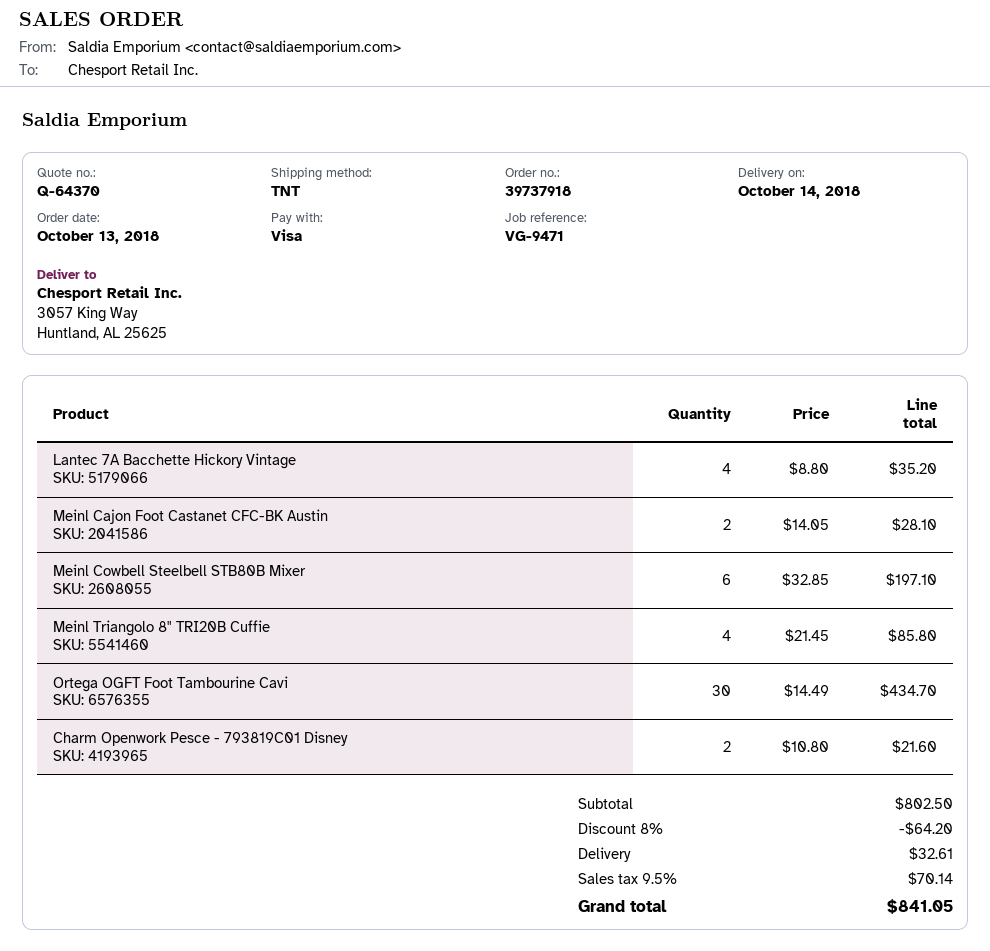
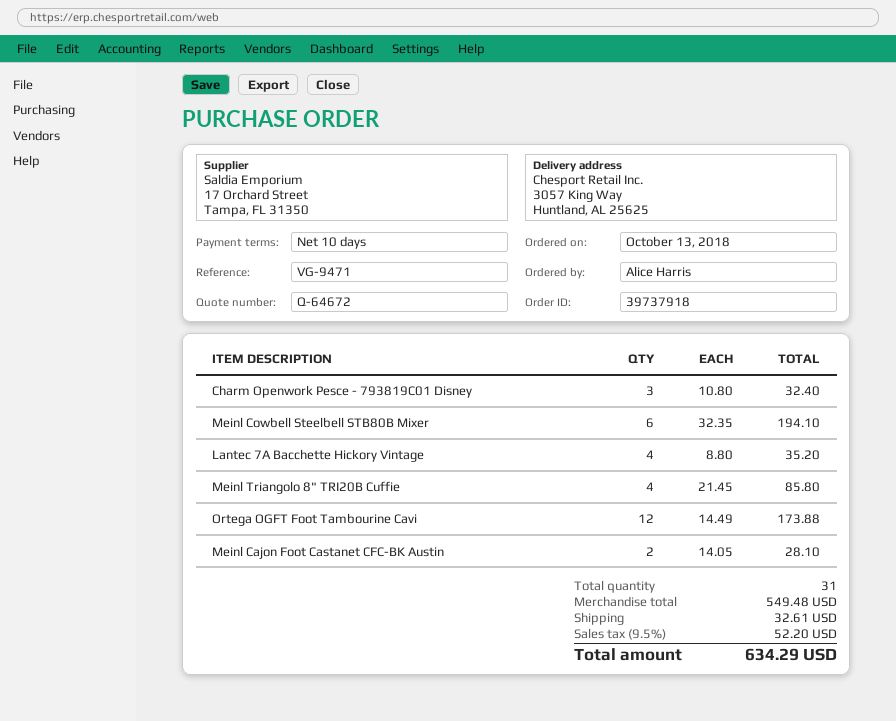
quote number: Q-64370 -> Q-64672
Meinl Cowbell Steelbell STB80B Mixer: 6 x 32.85 = 197.10 -> 6 x 32.35 = 194.10
Ortega OGFT Foot Tambourine Cavi: 30 x 14.49 = 434.70 -> 12 x 14.49 = 173.88
Charm Openwork Pesce - 793819C01 Disney: 2 x 10.80 = 21.60 -> 3 x 10.80 = 32.40
subtotal: 802.50 -> 549.48
discount: 8% = 64.20 -> none
tax: 9.5% = 70.14 -> 9.5% = 52.20
total: 841.05 -> 634.29

